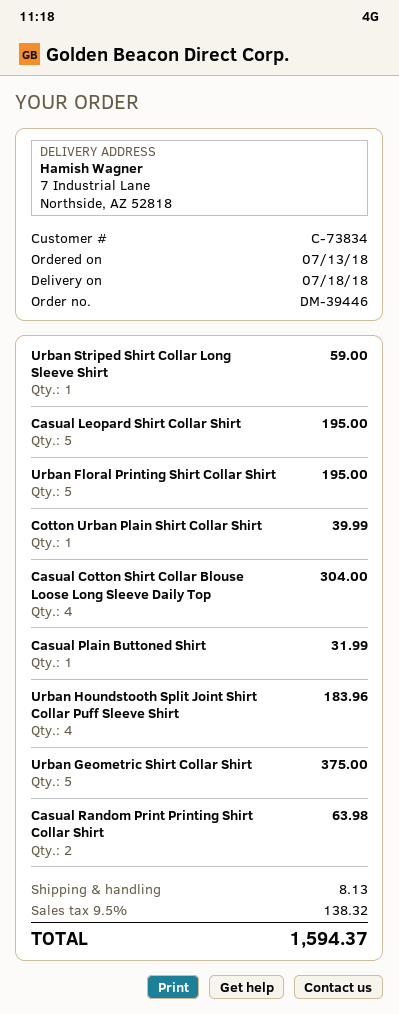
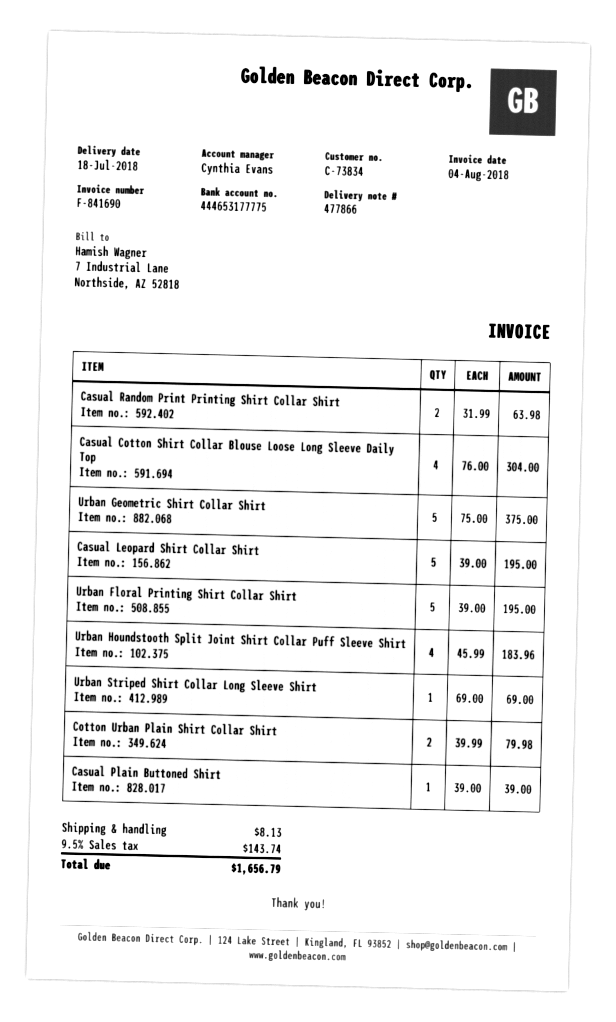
Urban Striped Shirt Collar Long Sleeve Shirt: 1 for 59.00 -> 1 for 69.00
Cotton Urban Plain Shirt Collar Shirt: 1 for 39.99 -> 2 for 79.98
Casual Plain Buttoned Shirt: 1 for 31.99 -> 1 for 39.00
tax: 9.5% = 138.32 -> 9.5% = 143.74
total: 1594.37 -> 1656.79

